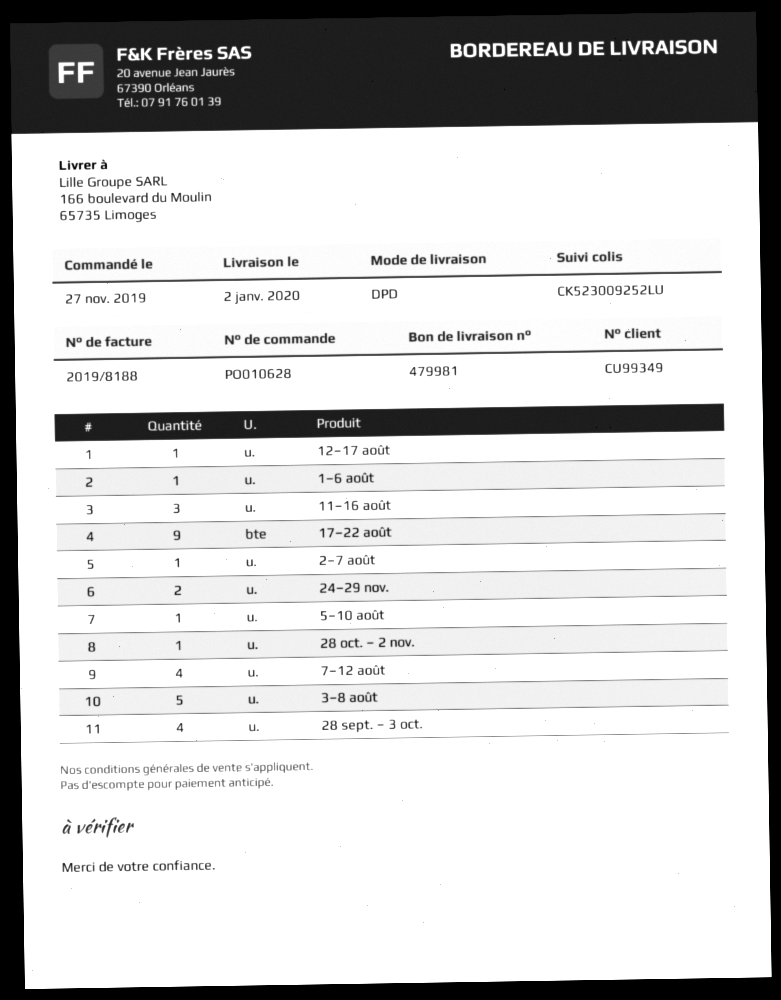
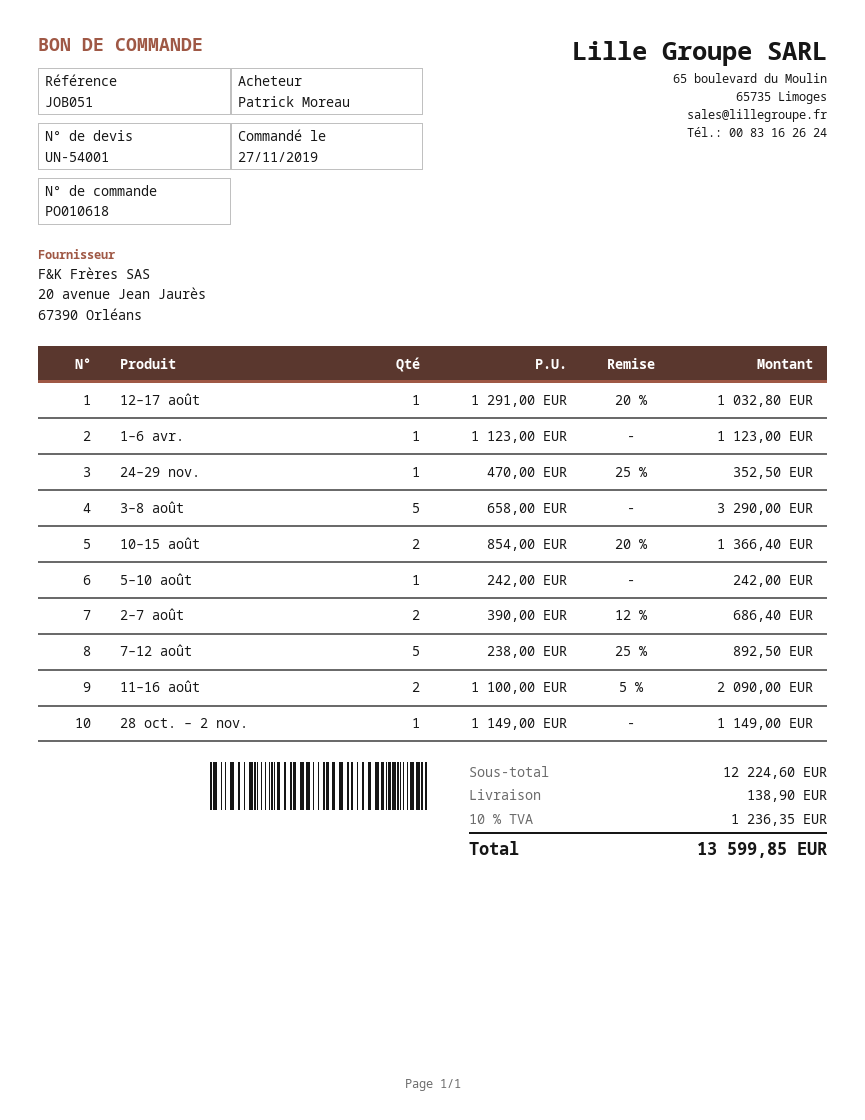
order number: PO010628 -> PO010618
1–6 août: 1 -> none
11–16 août: 3 -> 2
17–22 août: 9 -> none
2–7 août: 1 -> 2
24–29 nov.: 2 -> 1
7–12 août: 4 -> 5
28 sept. – 3 oct.: 4 -> none
1–6 avr.: none -> 1
10–15 août: none -> 2

